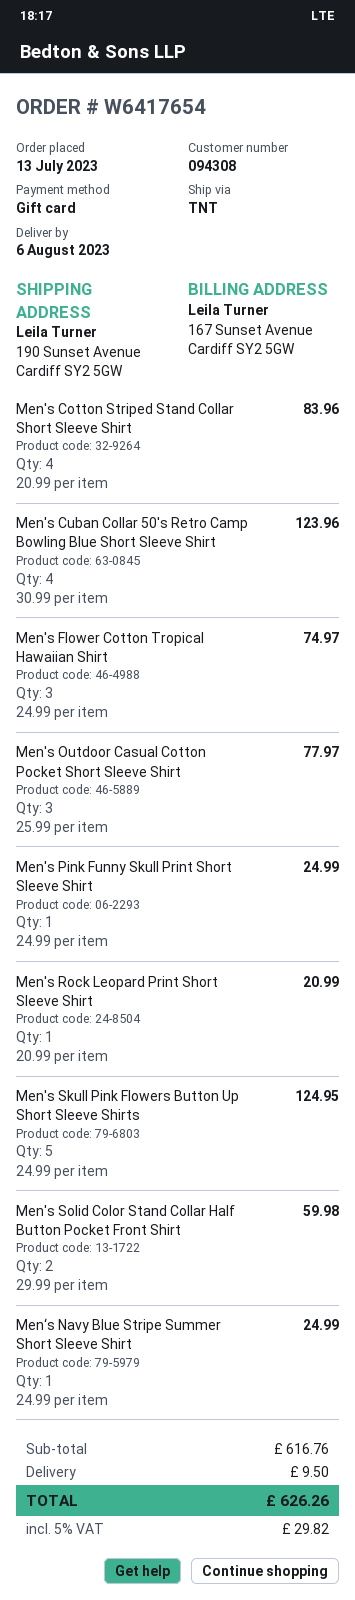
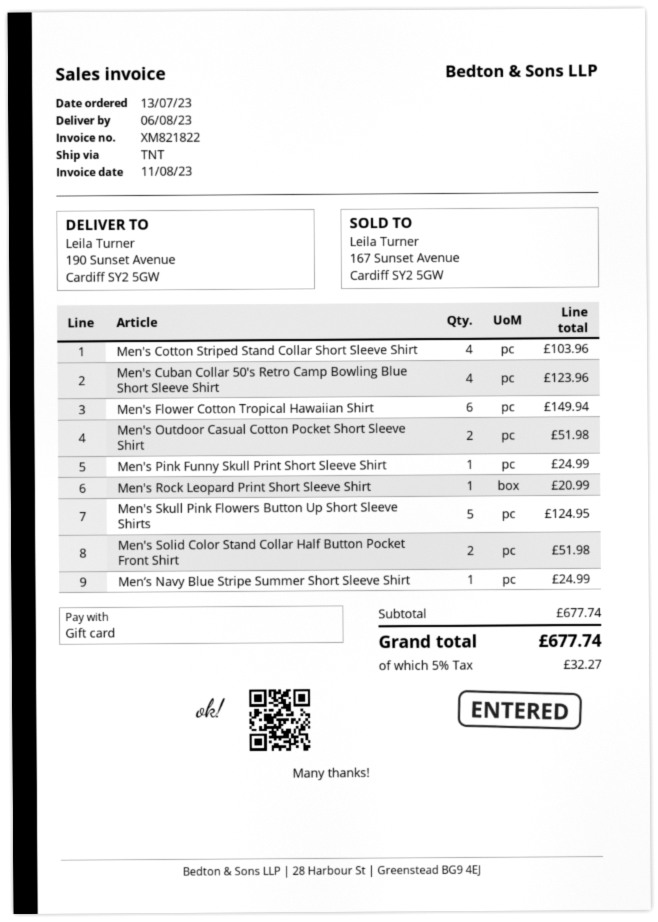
Men's Cotton Striped Stand Collar Short Sleeve Shirt: 4 for 83.96 -> 4 for 103.96
Men's Flower Cotton Tropical Hawaiian Shirt: 3 for 74.97 -> 6 for 149.94
Men's Outdoor Casual Cotton Pocket Short Sleeve Shirt: 3 for 77.97 -> 2 for 51.98
Men's Solid Color Stand Collar Half Button Pocket Front Shirt: 2 for 59.98 -> 2 for 51.98
subtotal: 616.76 -> 677.74
shipping: 9.50 -> none
tax: 5% = 29.82 -> 5% = 32.27
total: 626.26 -> 677.74

